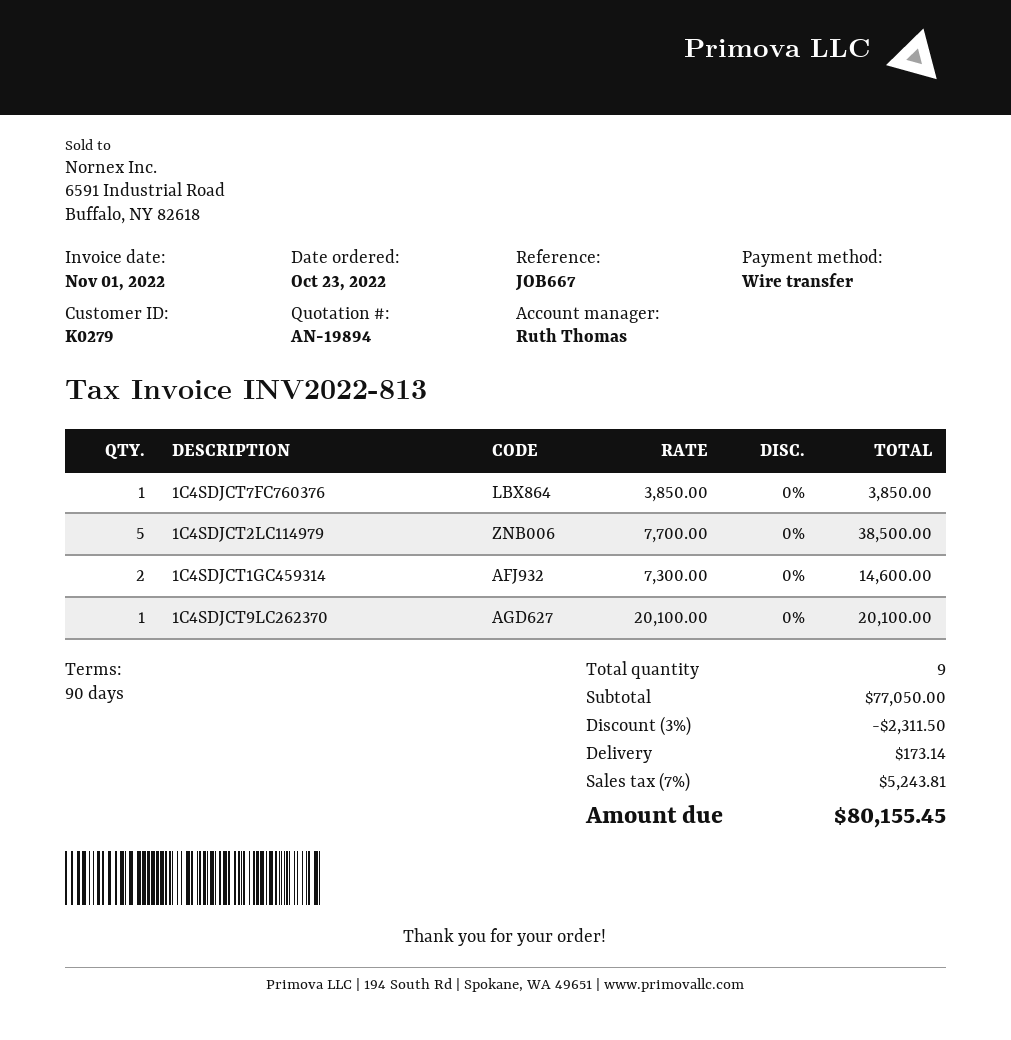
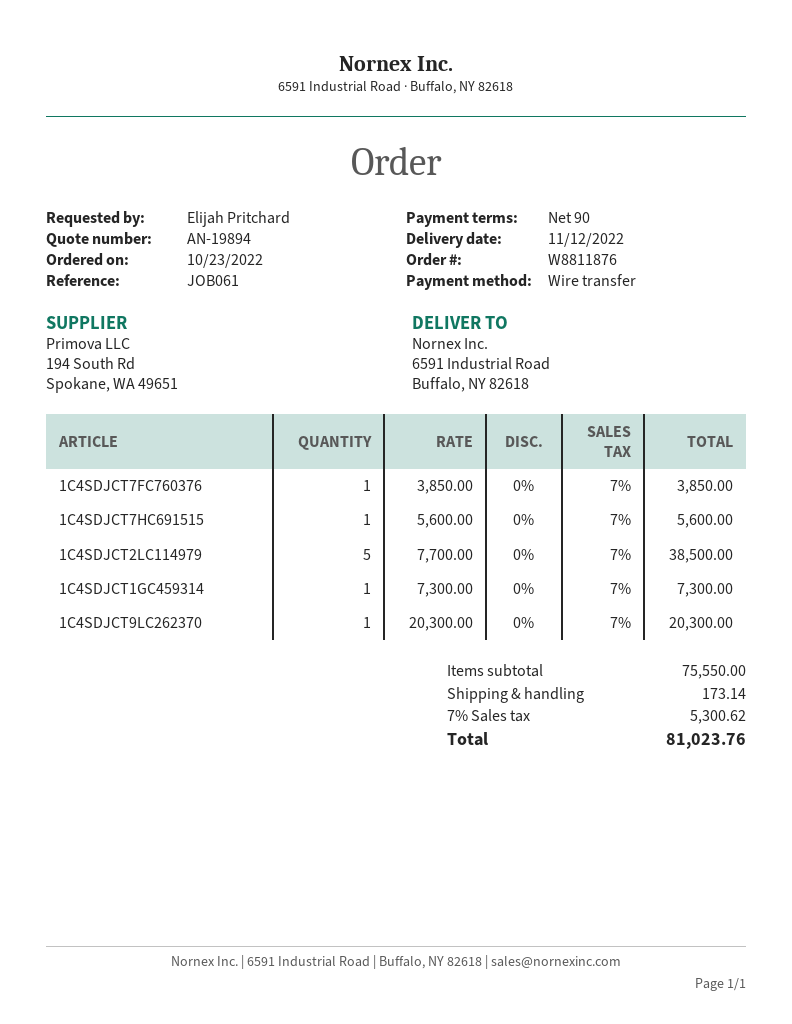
reference: JOB667 -> JOB061
1C4SDJCT1GC459314: 2 x 7300.00 = 14600.00 -> 1 x 7300.00 = 7300.00
1C4SDJCT9LC262370: 1 x 20100.00 = 20100.00 -> 1 x 20300.00 = 20300.00
1C4SDJCT7HC691515: none -> 1 x 5600.00 = 5600.00
subtotal: 77050.00 -> 75550.00
discount: 3% = 2311.50 -> none
tax: 7% = 5243.81 -> 7% = 5300.62
total: 80155.45 -> 81023.76

